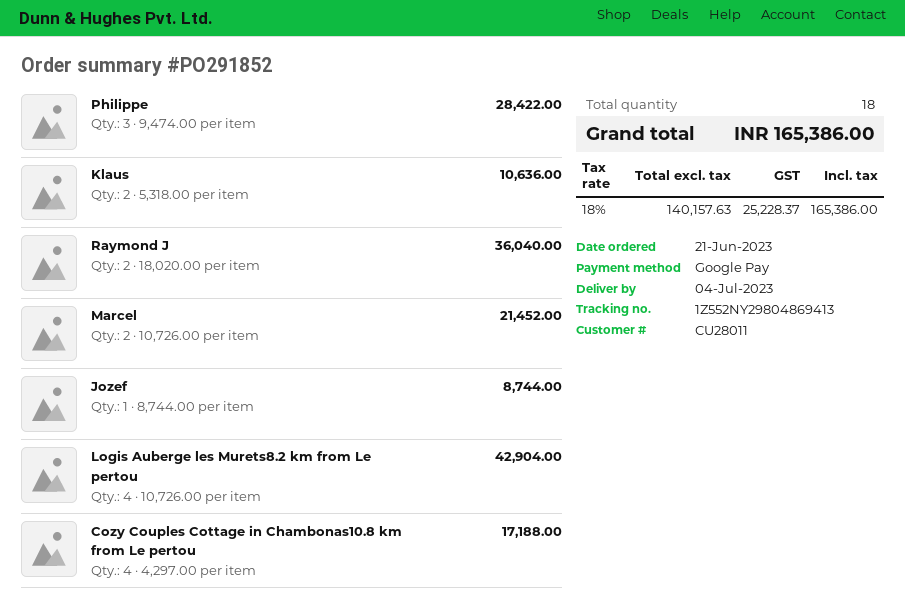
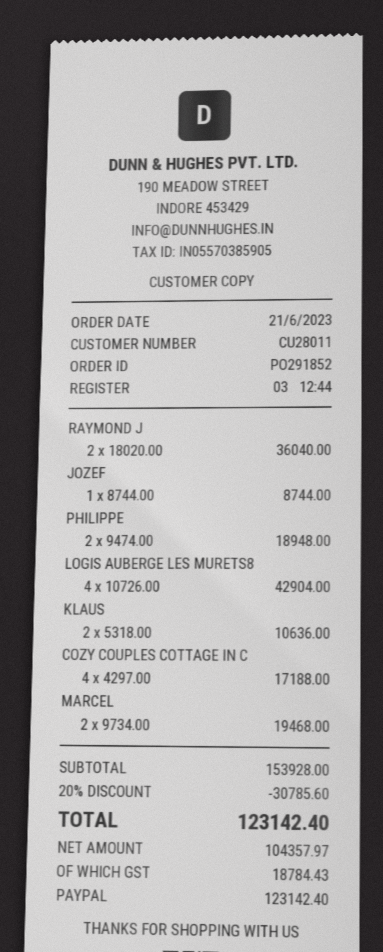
payment method: Google Pay -> PayPal
Philippe: 3 x 9474.00 = 28422.00 -> 2 x 9474.00 = 18948.00
Marcel: 2 x 10726.00 = 21452.00 -> 2 x 9734.00 = 19468.00
discount: none -> 20% = 30785.60
net: 140157.63 -> 104357.97
tax: 25228.37 -> 18784.43
total: 165386.00 -> 123142.40

